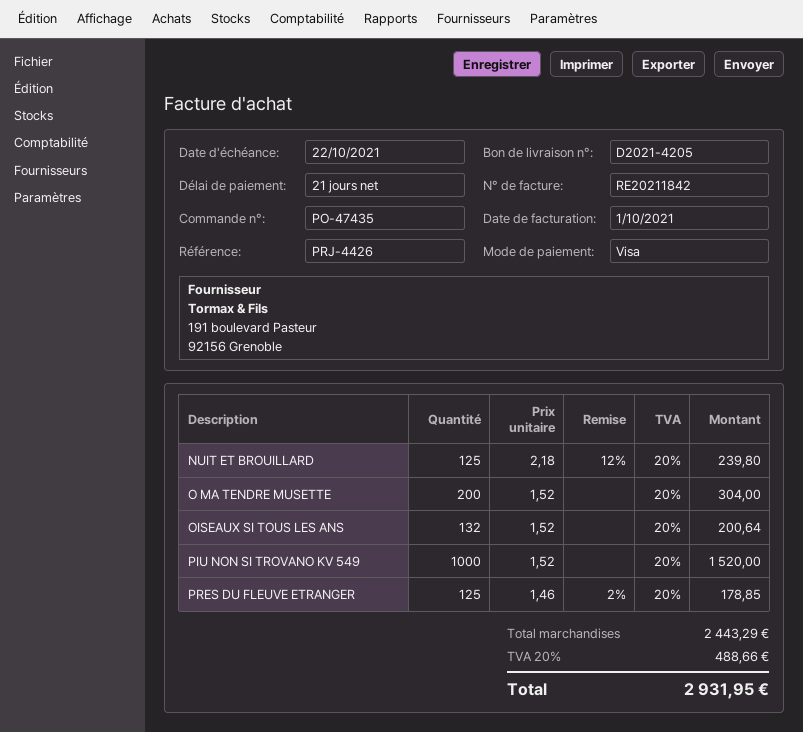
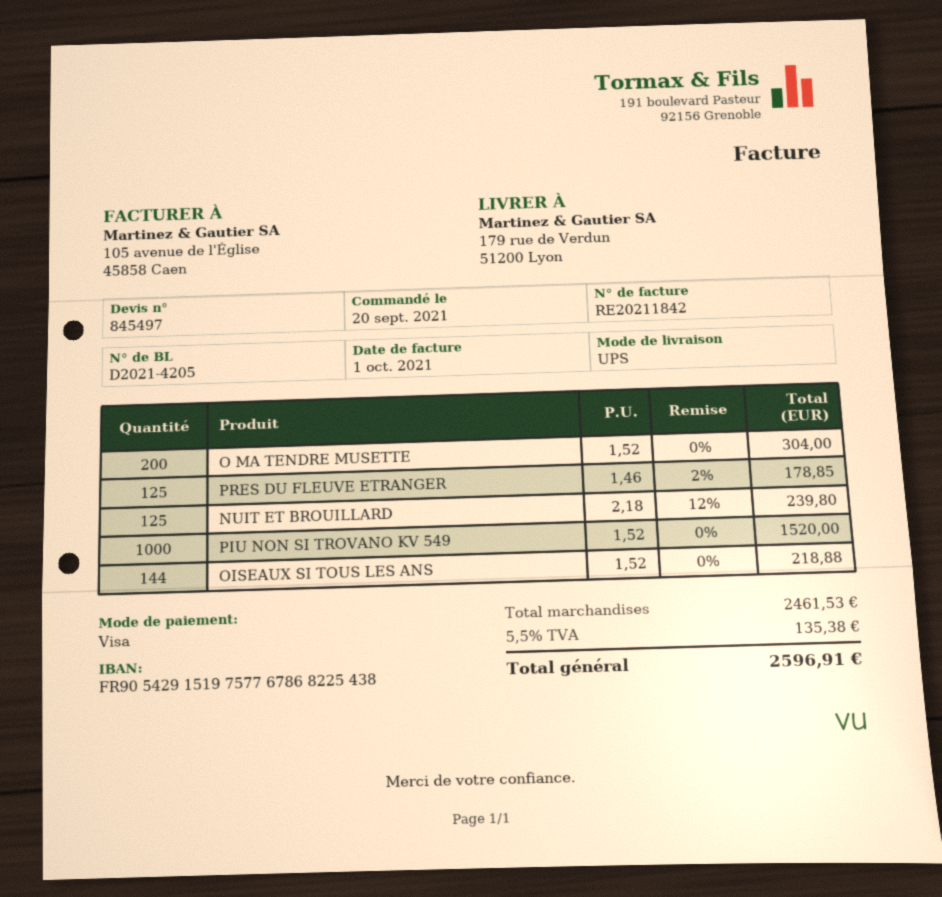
OISEAUX SI TOUS LES ANS: 132 x 1.52 = 200.64 -> 144 x 1.52 = 218.88
subtotal: 2443.29 -> 2461.53
tax: 20% = 488.66 -> 5.5% = 135.38
total: 2931.95 -> 2596.91

